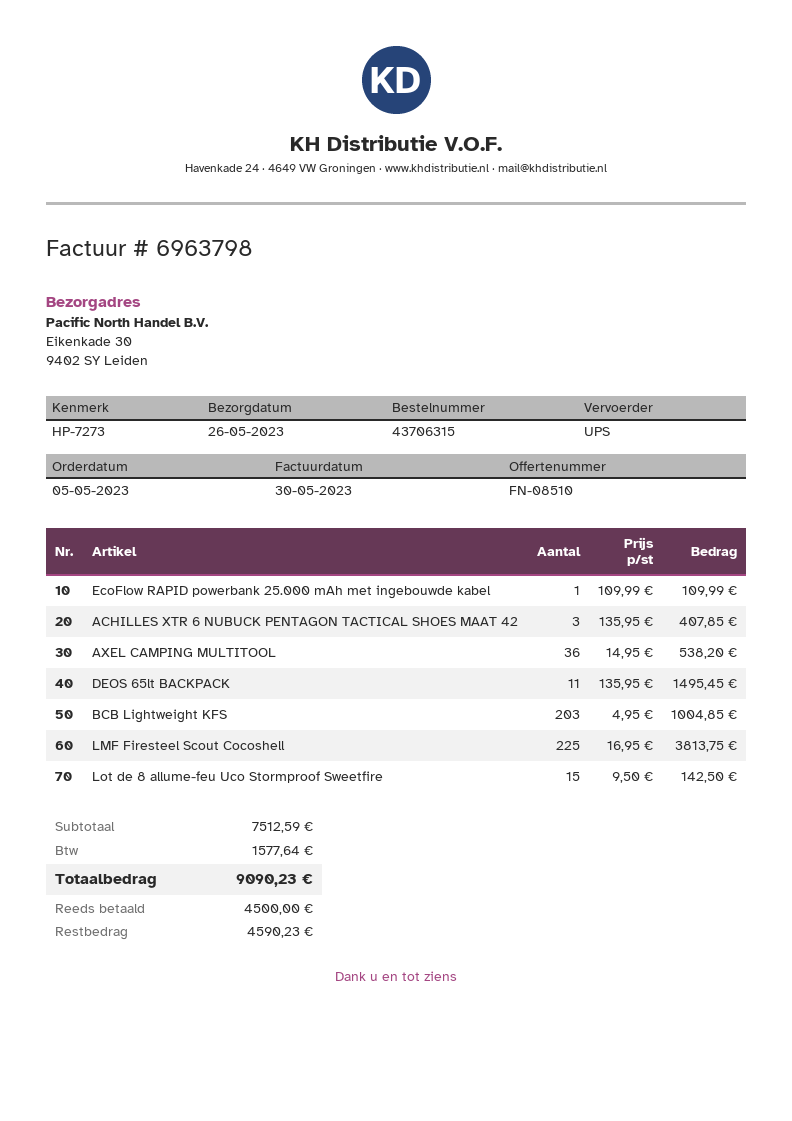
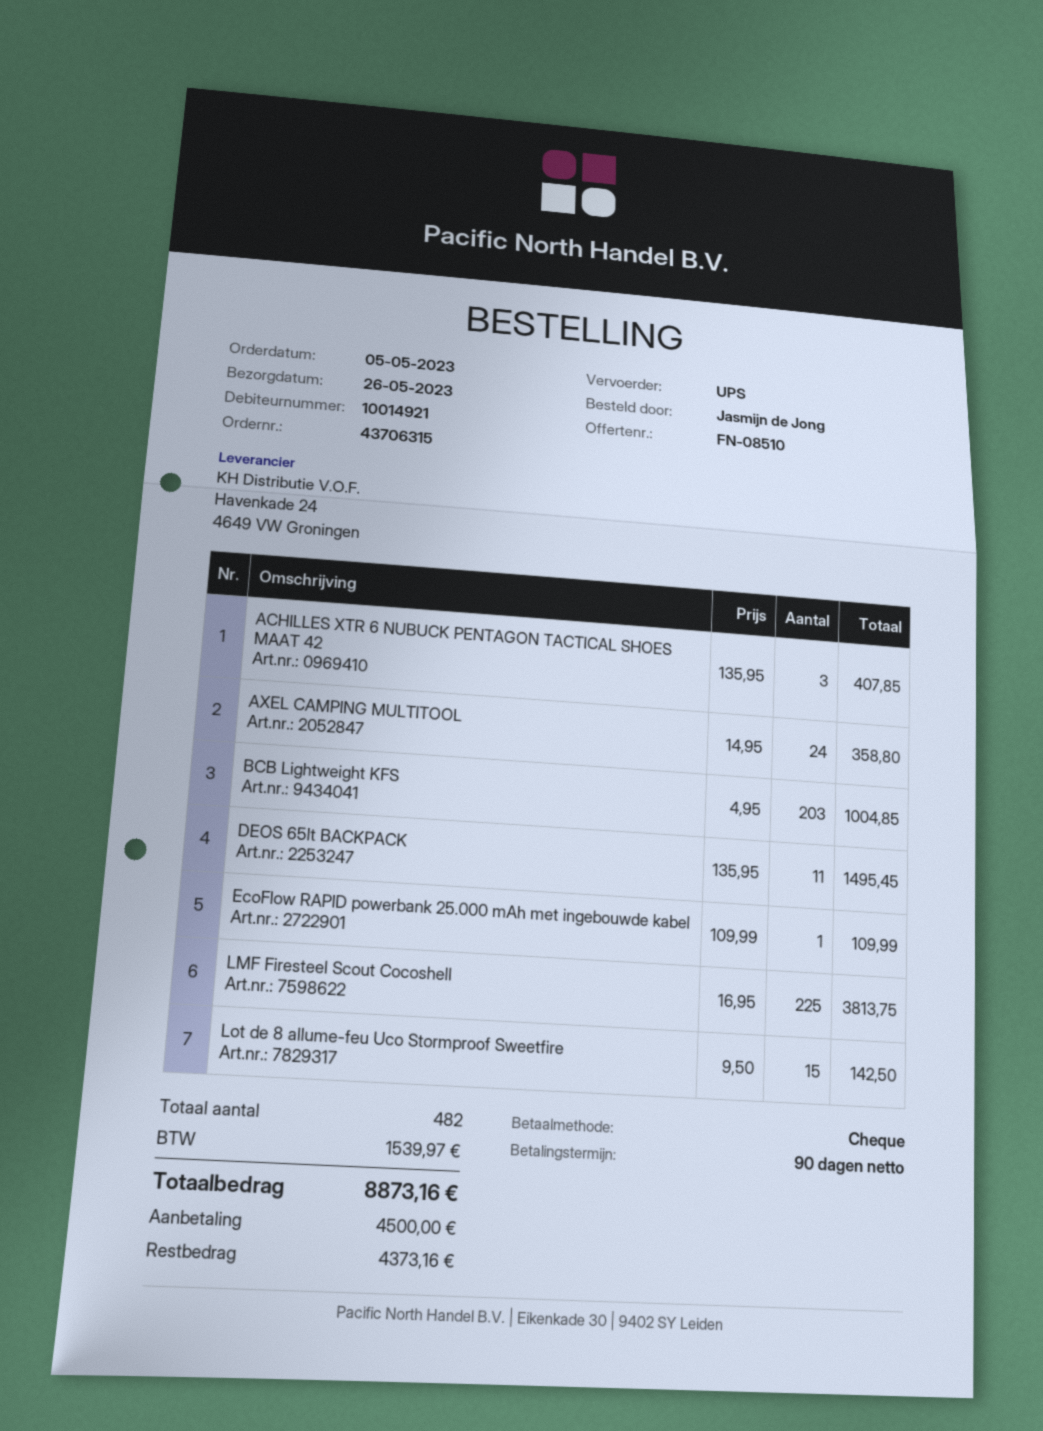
AXEL CAMPING MULTITOOL: 36 x 14.95 = 538.20 -> 24 x 14.95 = 358.80
tax: 1577.64 -> 1539.97
total: 9090.23 -> 8873.16
balance: 4590.23 -> 4373.16

